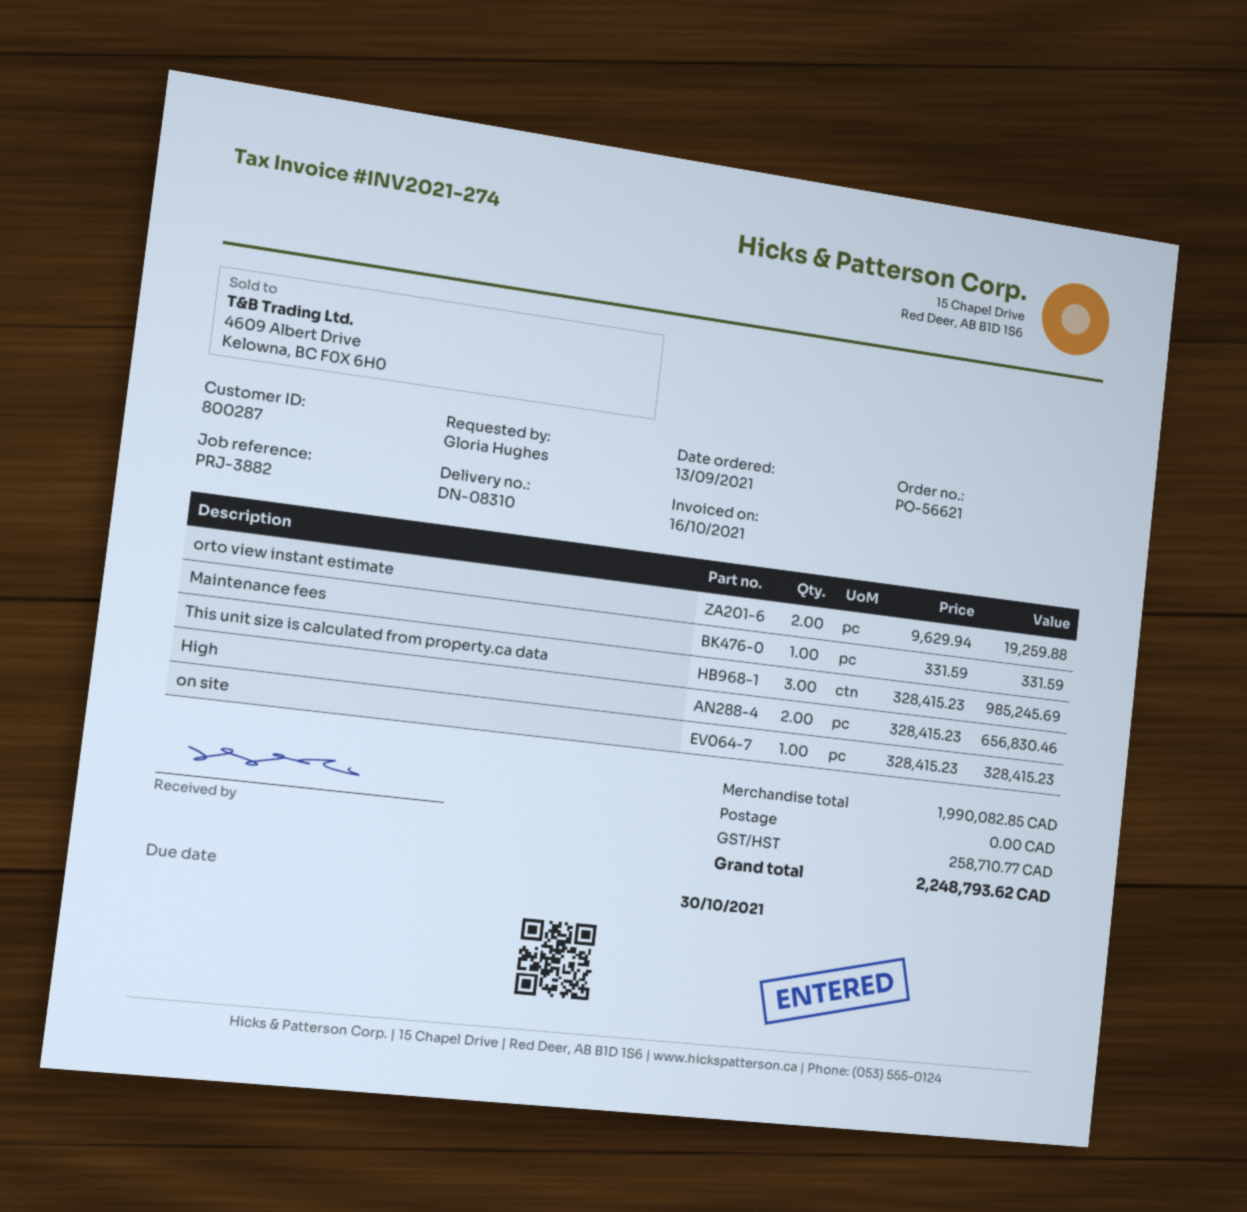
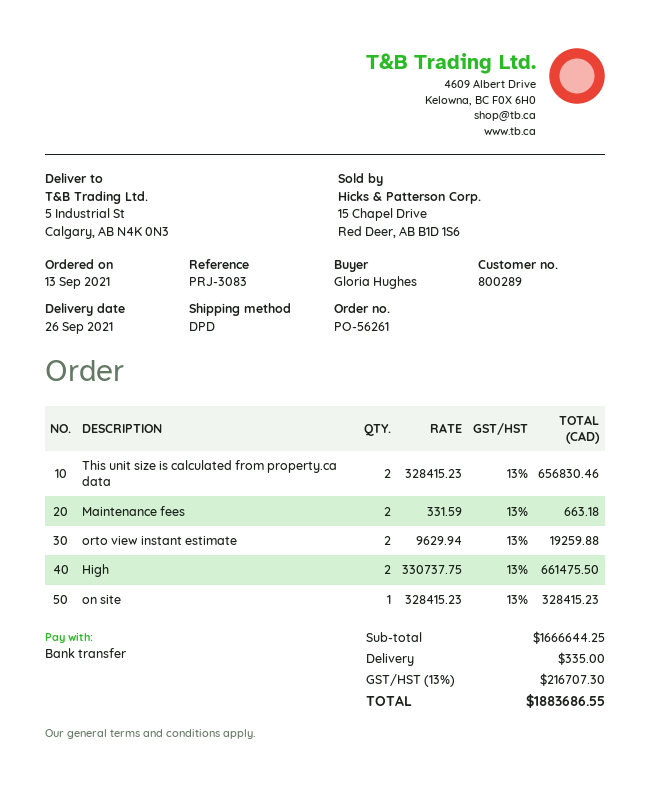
order number: PO-56621 -> PO-56261
customer number: 800287 -> 800289
reference: PRJ-3882 -> PRJ-3083
Maintenance fees: 1 x 331.59 = 331.59 -> 2 x 331.59 = 663.18
This unit size is calculated from property.ca data: 3 x 328415.23 = 985245.69 -> 2 x 328415.23 = 656830.46
High: 2 x 328415.23 = 656830.46 -> 2 x 330737.75 = 661475.50
subtotal: 1990082.85 -> 1666644.25
shipping: 0.00 -> 335.00
tax: 258710.77 -> 216707.30
total: 2248793.62 -> 1883686.55

